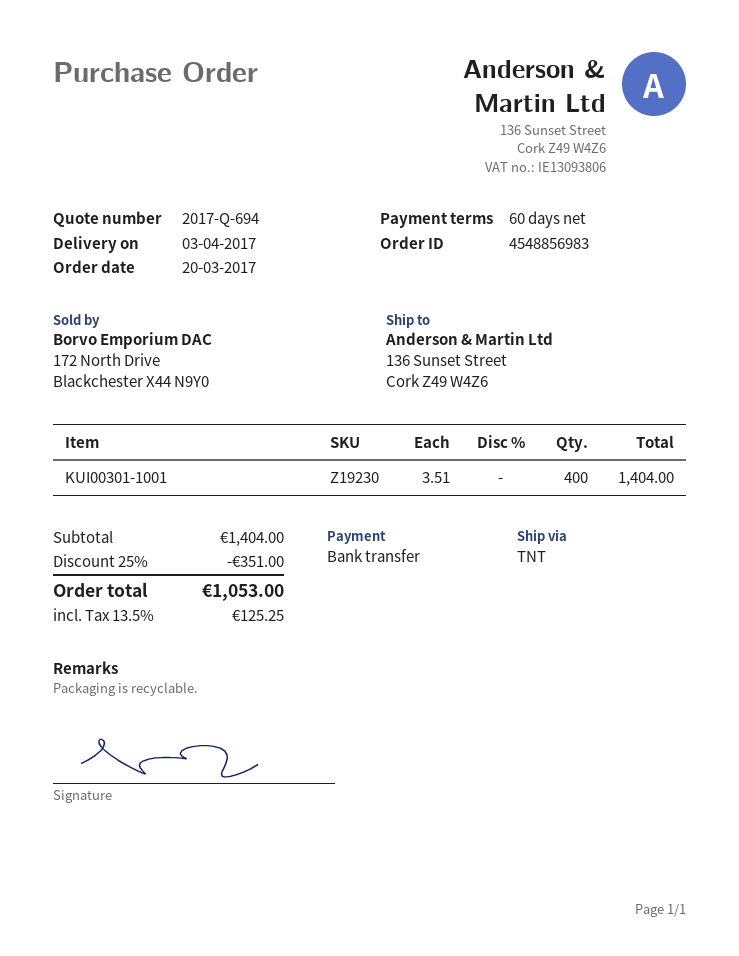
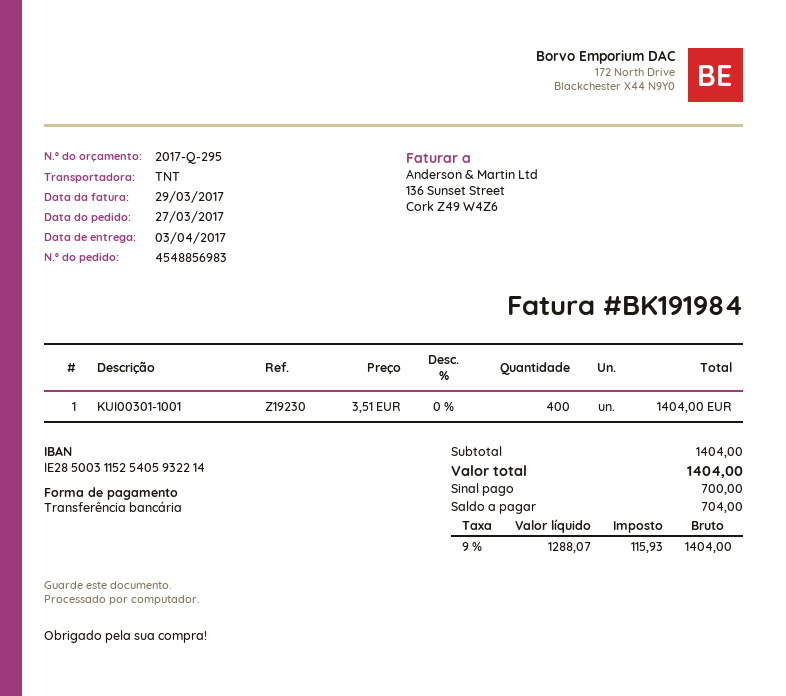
quote number: 2017-Q-694 -> 2017-Q-295
order date: 2017-03-20 -> 2017-03-27
discount: 25% = 351.00 -> none
tax: 13.5% = 125.25 -> 9% = 115.93
total: 1053.00 -> 1404.00

